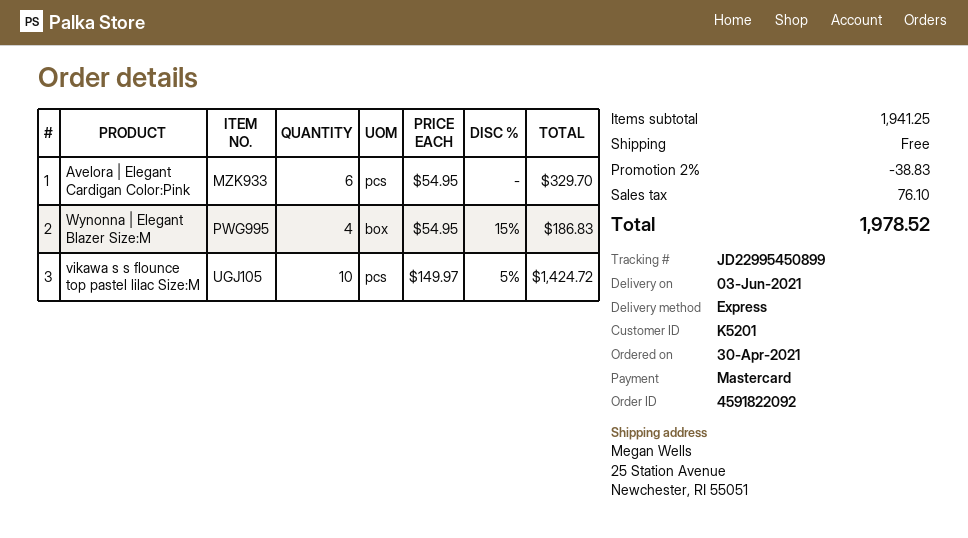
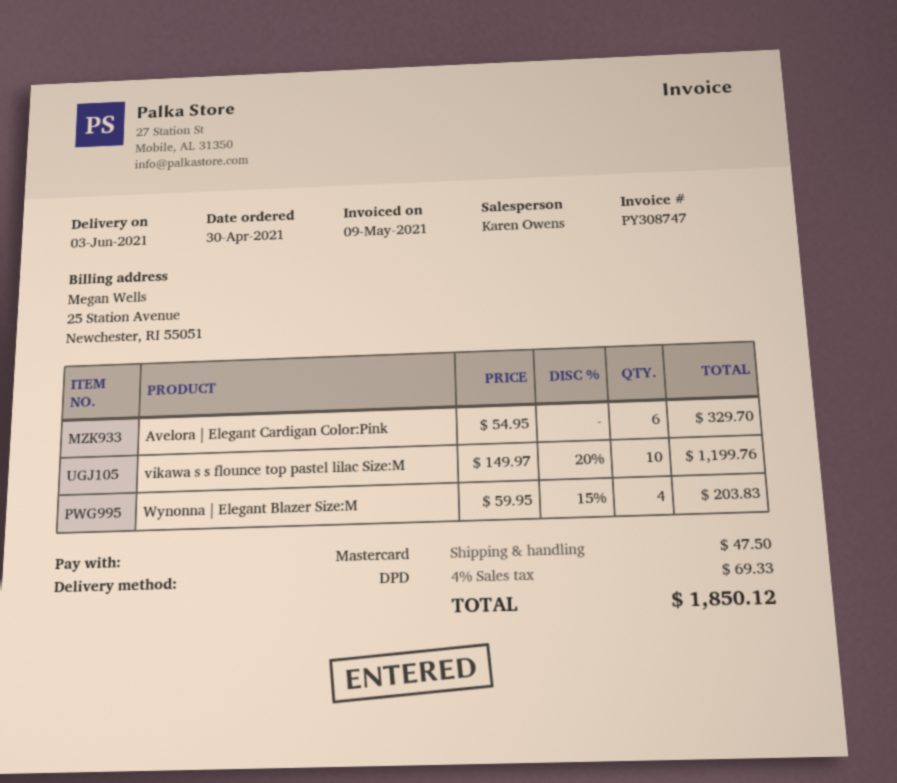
shipping method: express -> DPD
Wynonna | Elegant Blazer Size:M: 4 x 54.95 - 15% = 186.83 -> 4 x 59.95 - 15% = 203.83
vikawa s s flounce top pastel lilac Size:M: 10 x 149.97 - 5% = 1424.72 -> 10 x 149.97 - 20% = 1199.76
discount: 2% = 38.83 -> none
shipping: 0.00 -> 47.50
tax: 76.10 -> 69.33
total: 1978.52 -> 1850.12

